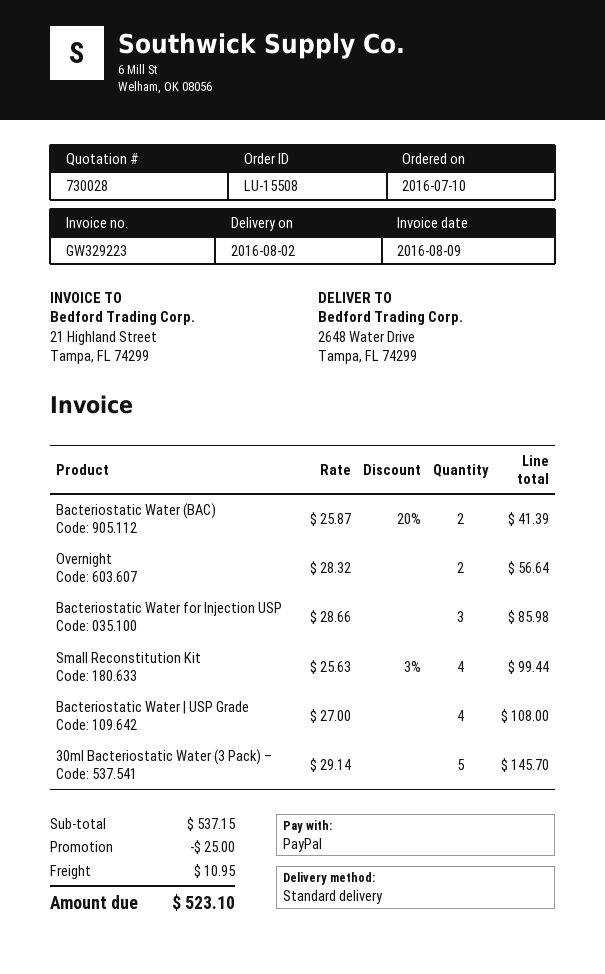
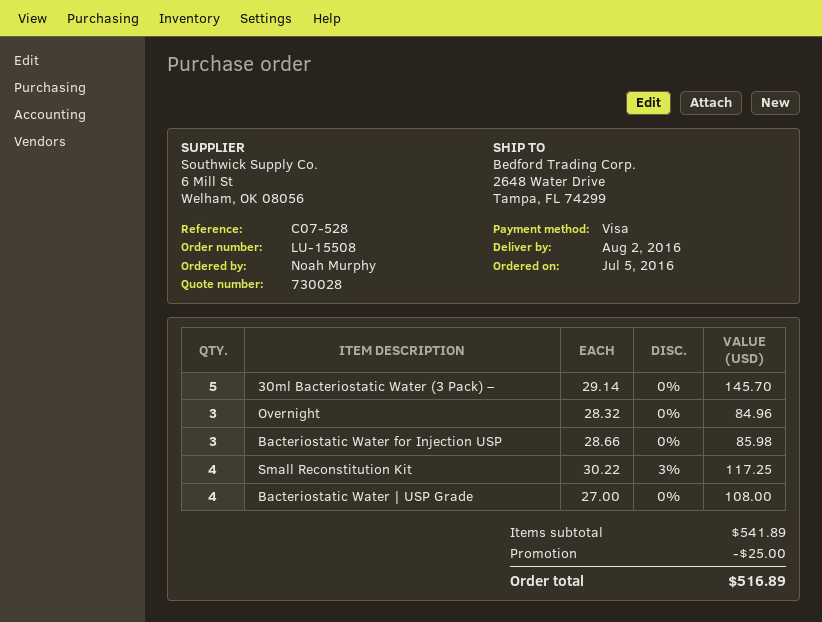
order date: 2016-07-10 -> 2016-07-05
payment method: PayPal -> Visa
Bacteriostatic Water (BAC): 2 x 25.87 - 20% = 41.39 -> none
Overnight: 2 x 28.32 = 56.64 -> 3 x 28.32 = 84.96
Small Reconstitution Kit: 4 x 25.63 - 3% = 99.44 -> 4 x 30.22 - 3% = 117.25
subtotal: 537.15 -> 541.89
shipping: 10.95 -> none
total: 523.10 -> 516.89

